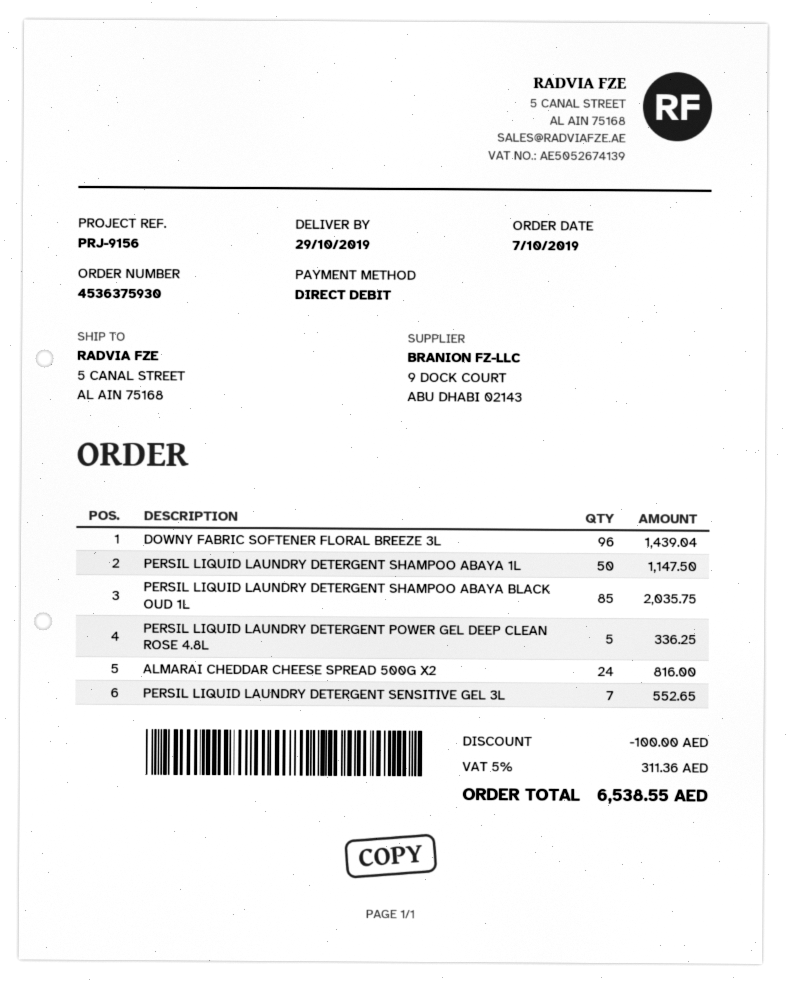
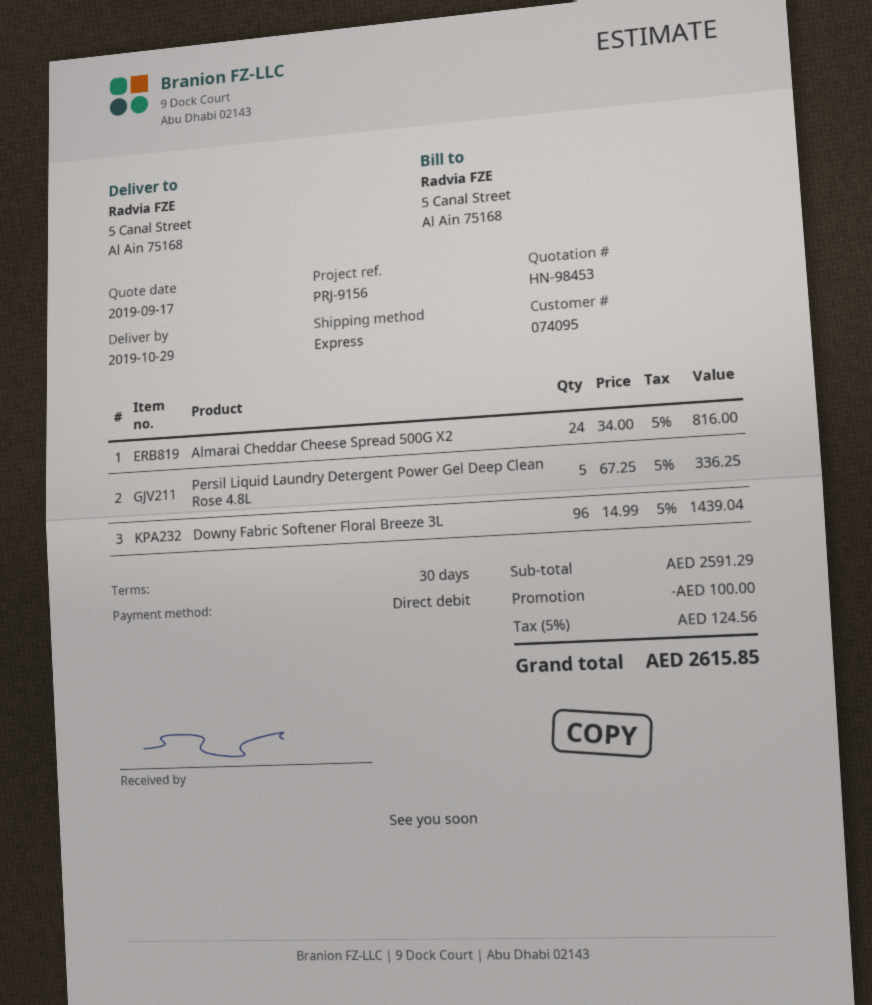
PERSIL LIQUID LAUNDRY DETERGENT SHAMPOO ABAYA 1L: 50 for 1147.50 -> none
PERSIL LIQUID LAUNDRY DETERGENT SHAMPOO ABAYA BLACK OUD 1L: 85 for 2035.75 -> none
PERSIL LIQUID LAUNDRY DETERGENT SENSITIVE GEL 3L: 7 for 552.65 -> none
tax: 5% = 311.36 -> 5% = 124.56
total: 6538.55 -> 2615.85

